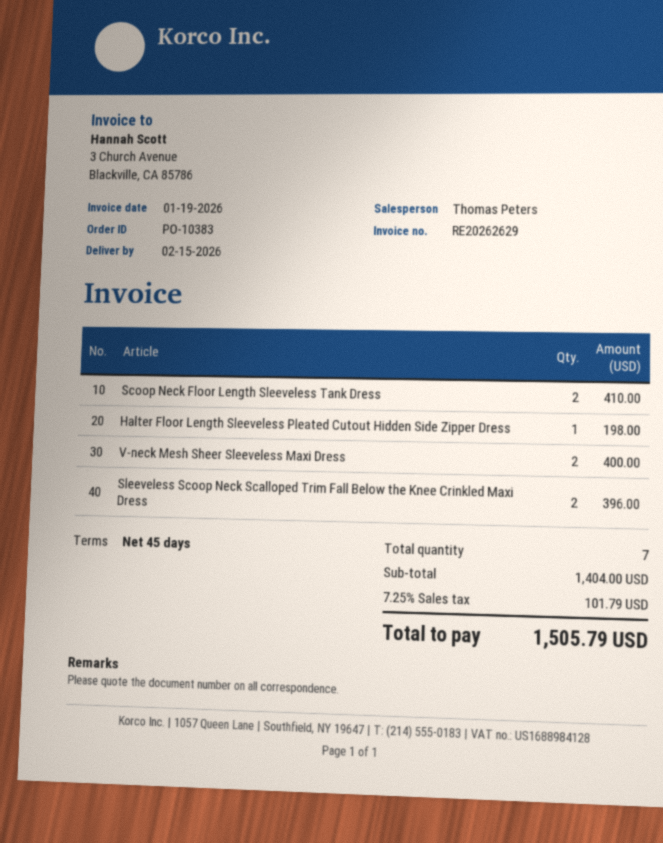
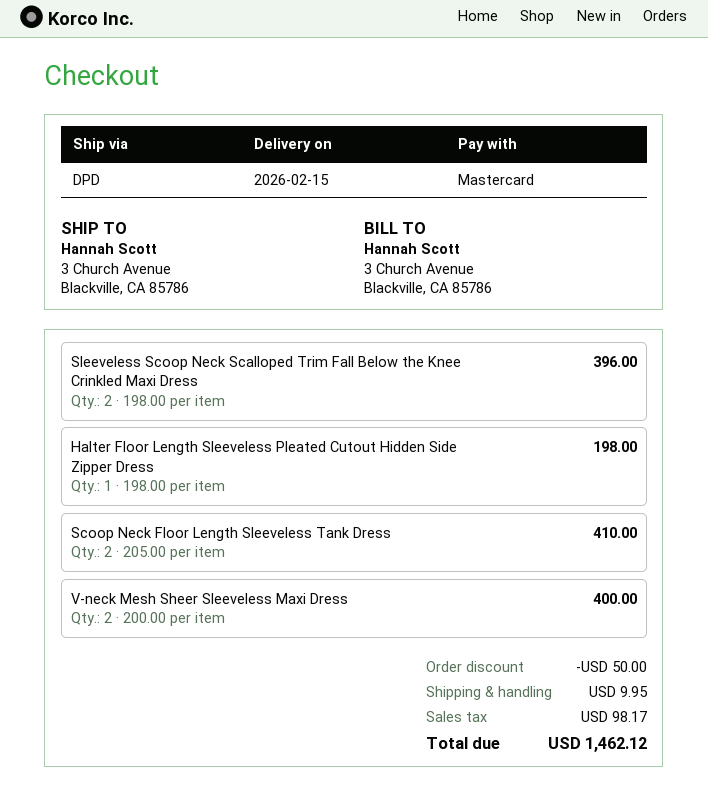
discount: none -> 50.00
shipping: none -> 9.95
tax: 101.79 -> 98.17
total: 1505.79 -> 1462.12

